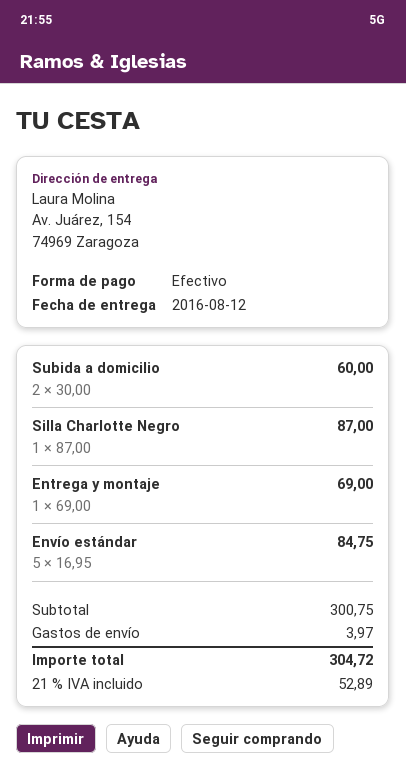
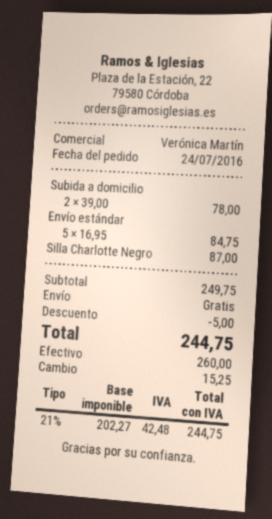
Subida a domicilio: 2 x 30.00 = 60.00 -> 2 x 39.00 = 78.00
Entrega y montaje: 1 x 69.00 = 69.00 -> none
subtotal: 300.75 -> 249.75
discount: none -> 5.00
shipping: 3.97 -> 0.00
tax: 21% = 52.89 -> 21% = 42.48
total: 304.72 -> 244.75

